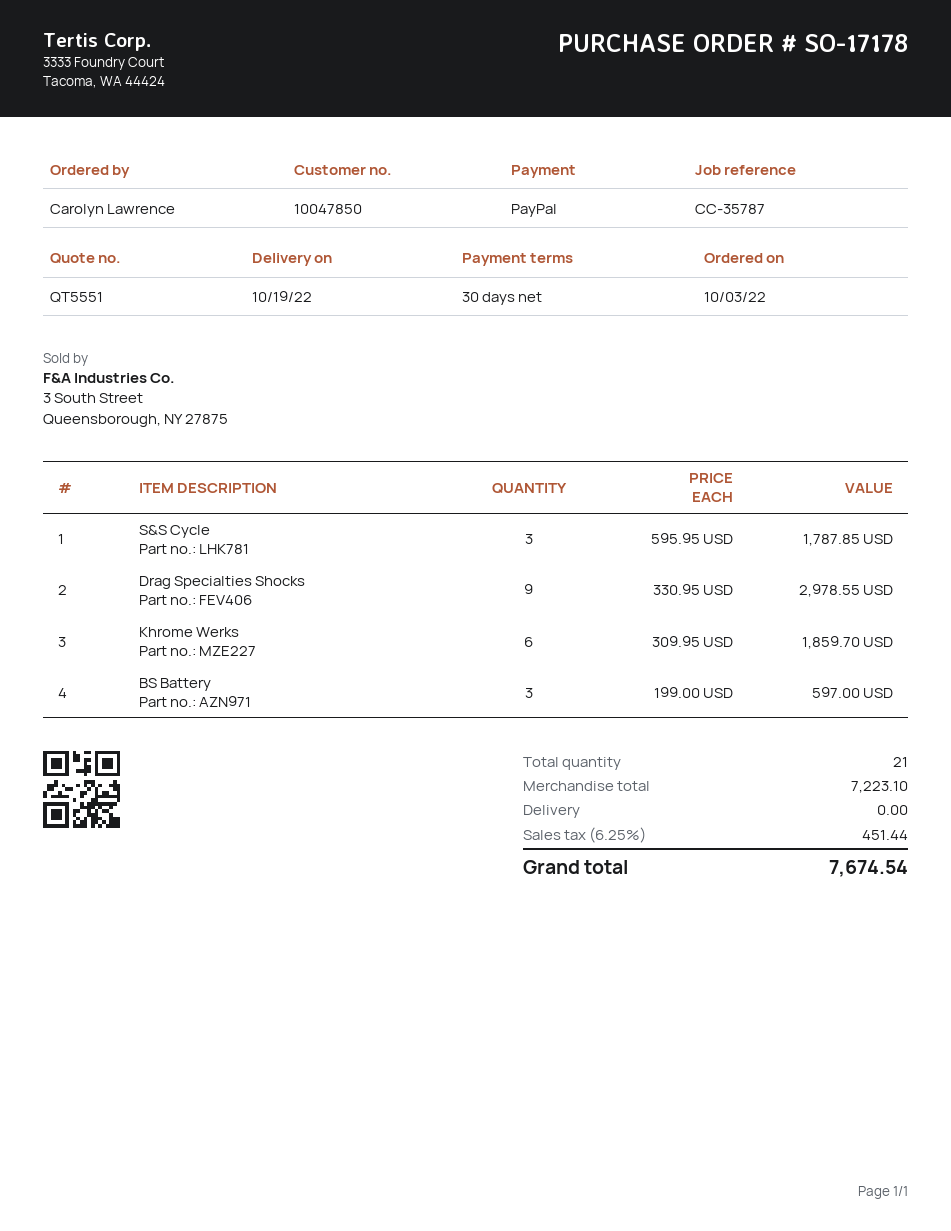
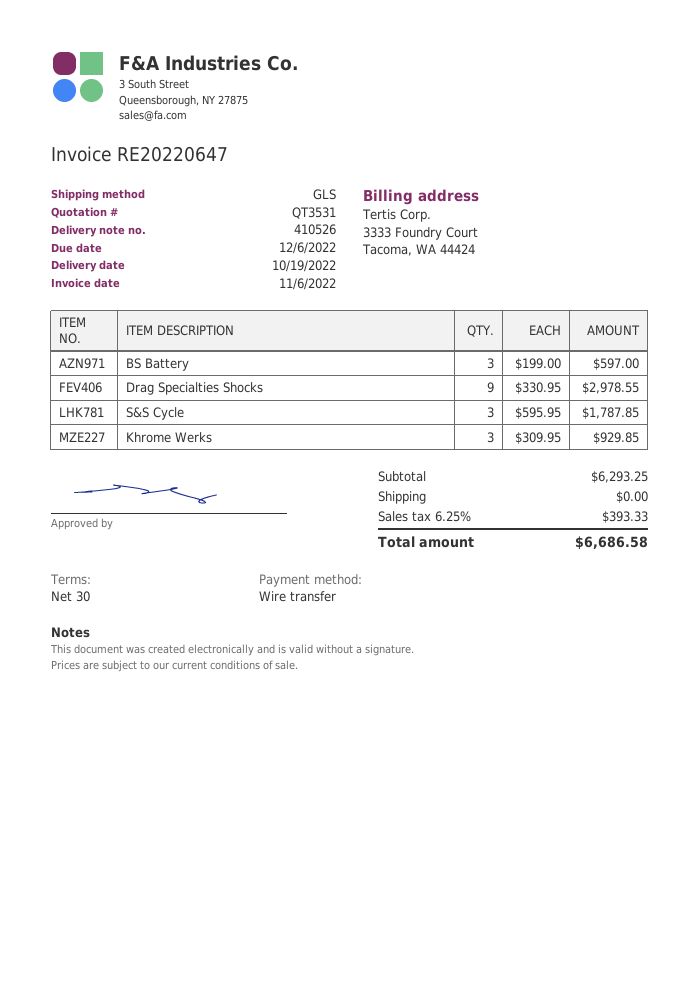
quote number: QT5551 -> QT3531
payment method: PayPal -> bank transfer
Khrome Werks: 6 x 309.95 = 1859.70 -> 3 x 309.95 = 929.85
subtotal: 7223.10 -> 6293.25
tax: 6.25% = 451.44 -> 6.25% = 393.33
total: 7674.54 -> 6686.58

